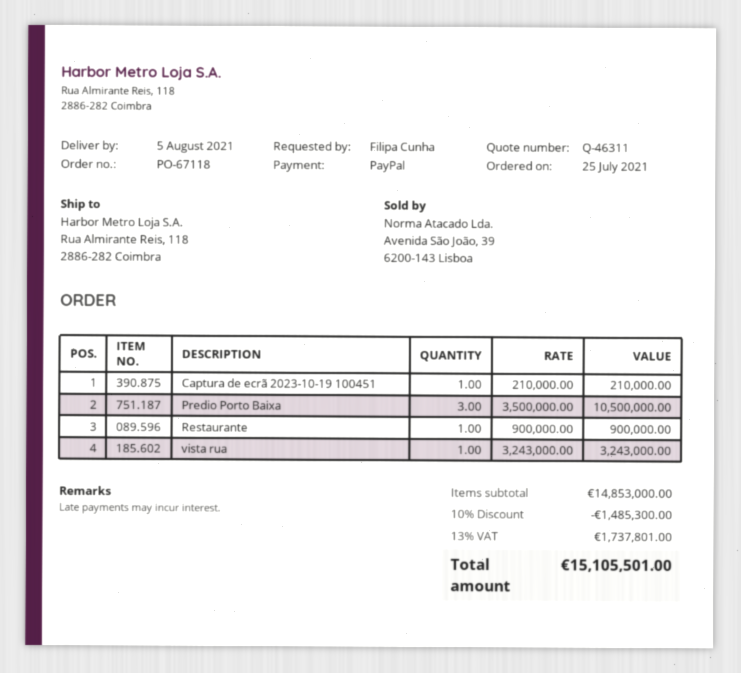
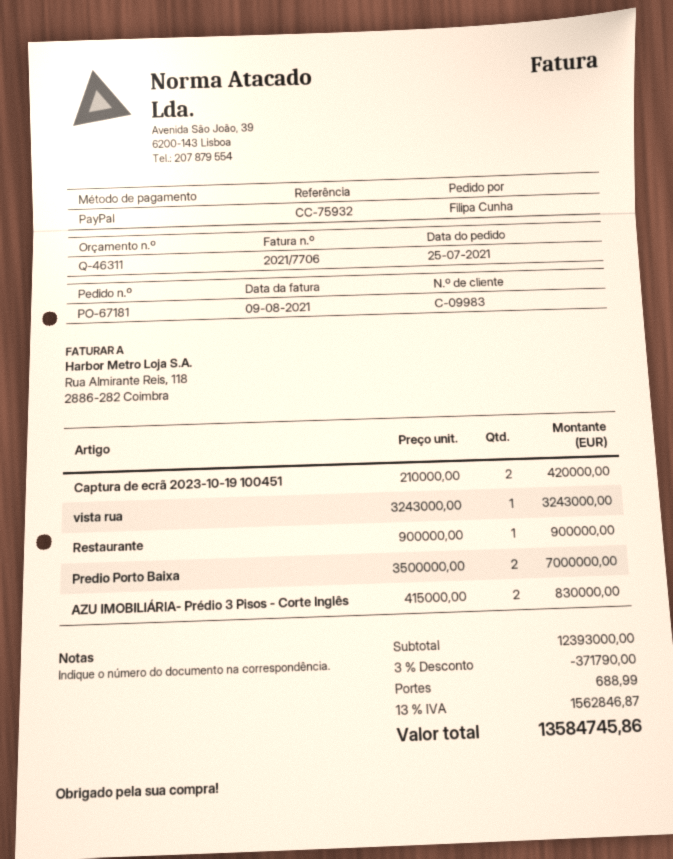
order number: PO-67118 -> PO-67181
Captura de ecrã 2023-10-19 100451: 1 x 210000.00 = 210000.00 -> 2 x 210000.00 = 420000.00
Predio Porto Baixa: 3 x 3500000.00 = 10500000.00 -> 2 x 3500000.00 = 7000000.00
AZU IMOBILIÁRIA- Prédio 3 Pisos - Corte Inglês: none -> 2 x 415000.00 = 830000.00
subtotal: 14853000.00 -> 12393000.00
discount: 10% = 1485300.00 -> 3% = 371790.00
shipping: none -> 688.99
tax: 13% = 1737801.00 -> 13% = 1562846.87
total: 15105501.00 -> 13584745.86

